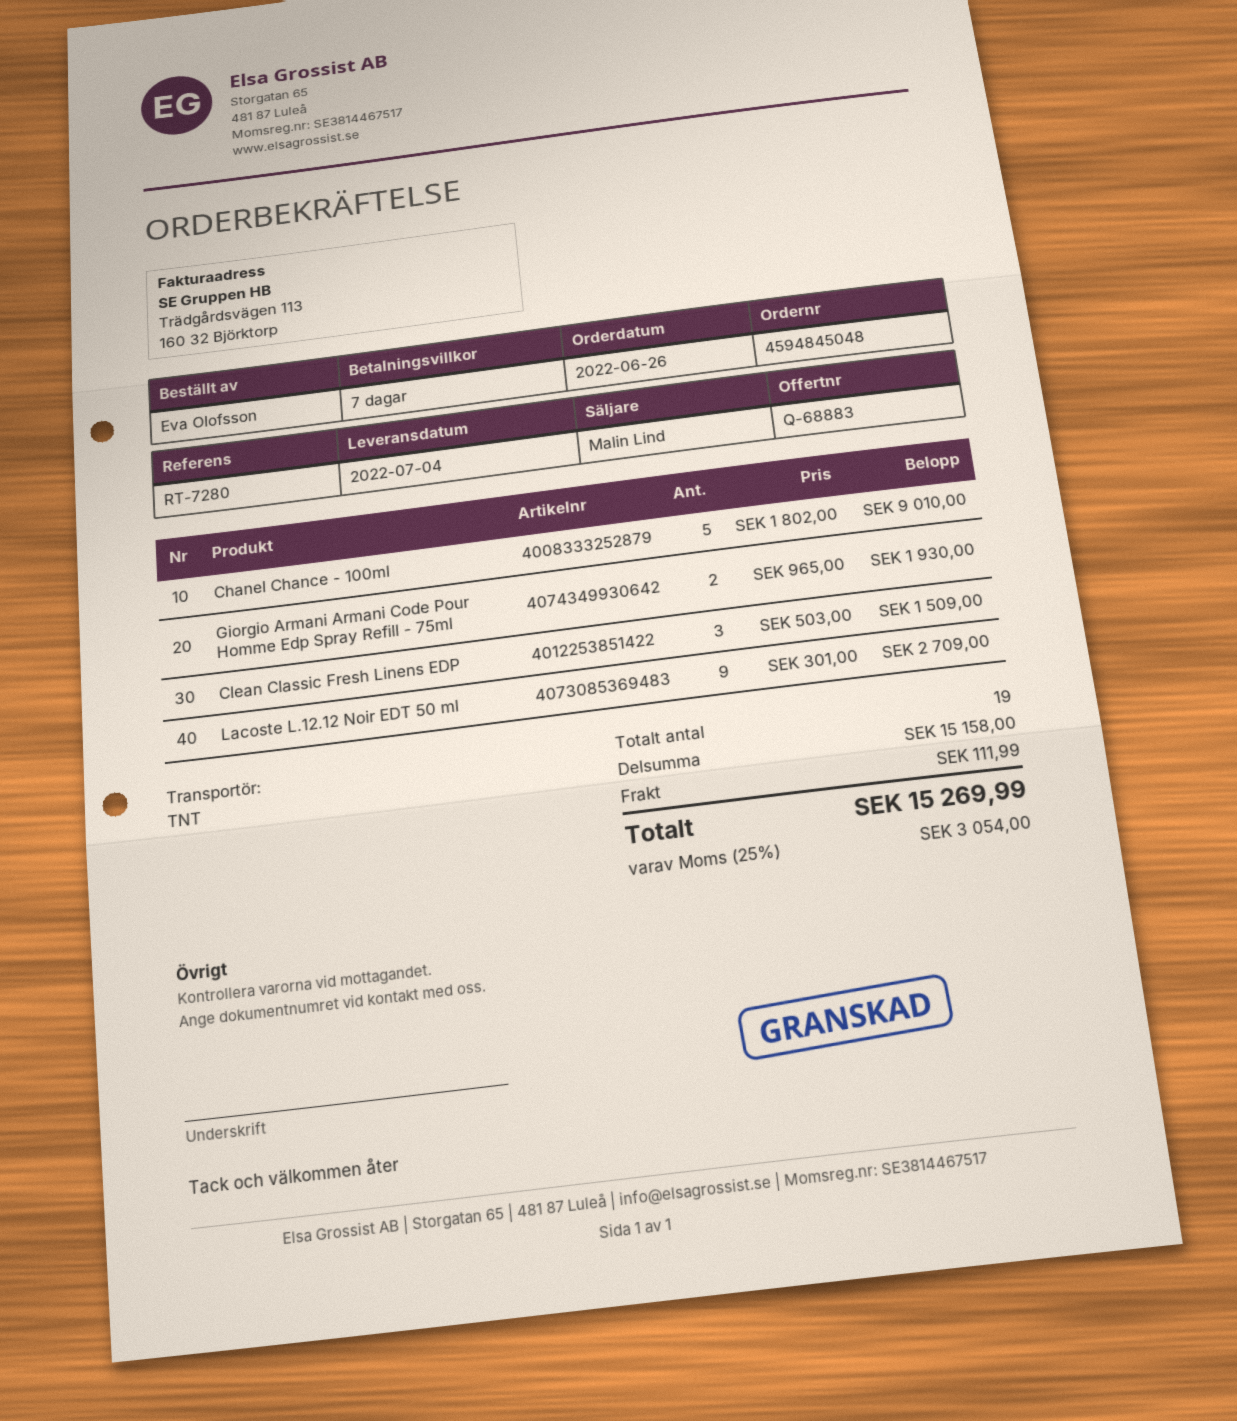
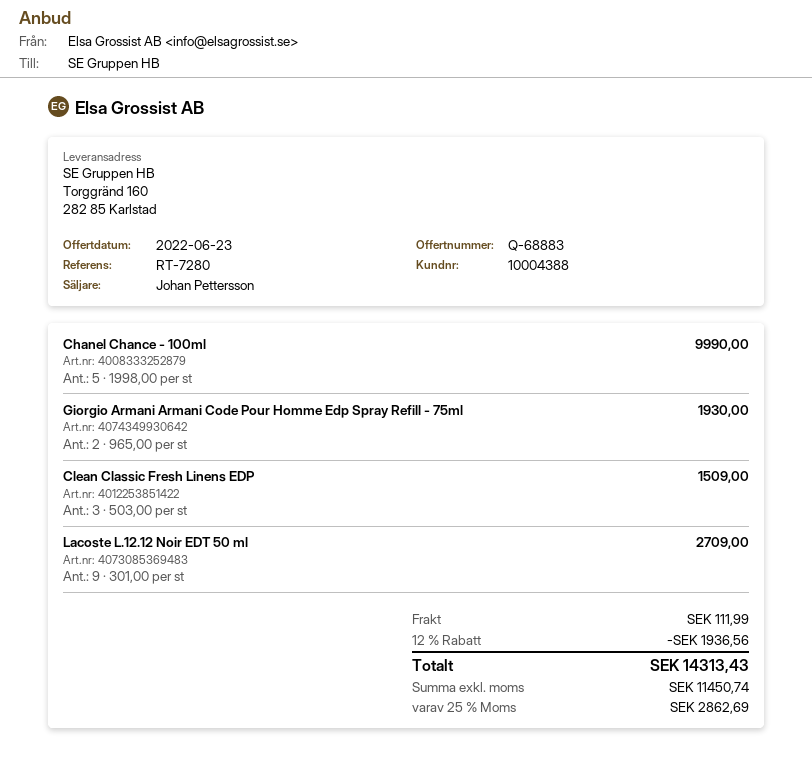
sales rep: Malin Lind -> Johan Pettersson
Chanel Chance - 100ml: 5 x 1802.00 = 9010.00 -> 5 x 1998.00 = 9990.00
discount: none -> 12% = 1936.56
tax: 25% = 3054.00 -> 25% = 2862.69
total: 15269.99 -> 14313.43

